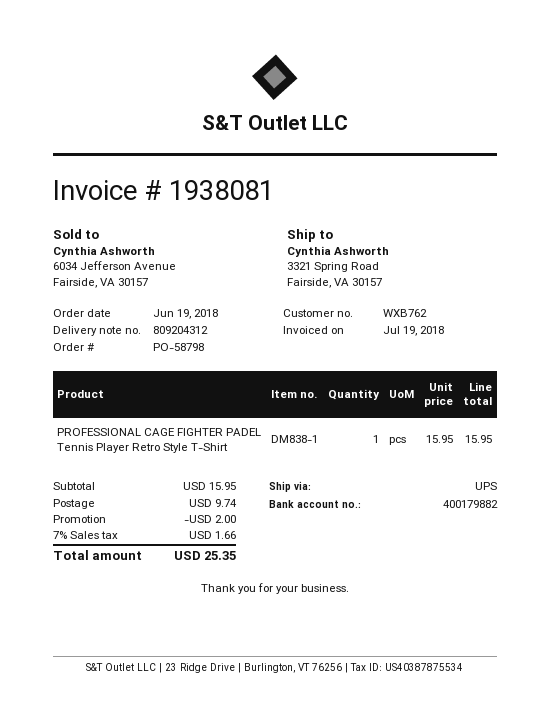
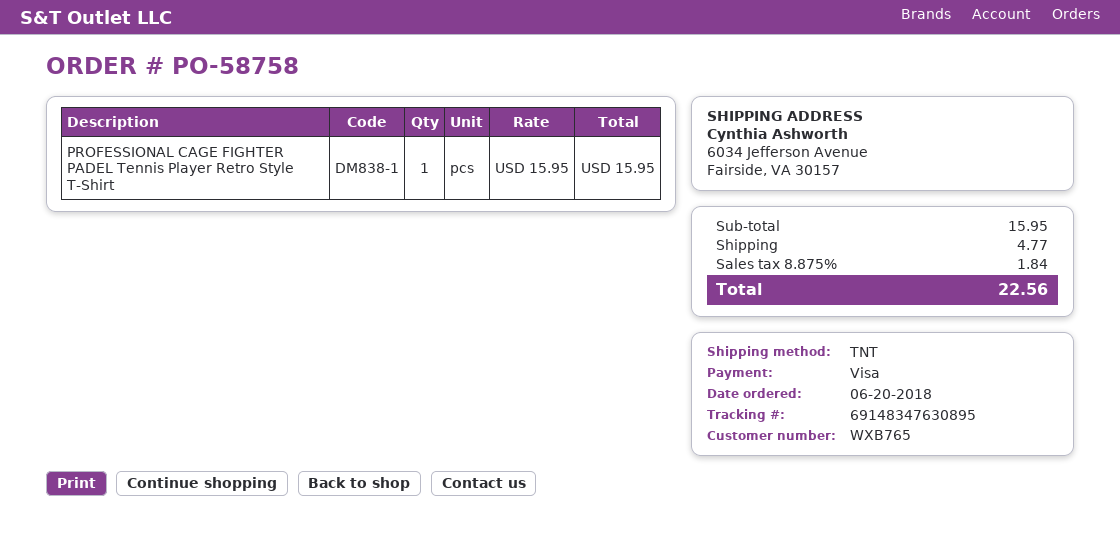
order number: PO-58798 -> PO-58758
order date: 2018-06-19 -> 2018-06-20
customer number: WXB762 -> WXB765
shipping method: UPS -> TNT
ship to: 3321 Spring Road, Fairside, VA 30157 -> 6034 Jefferson Avenue, Fairside, VA 30157
discount: 2.00 -> none
shipping: 9.74 -> 4.77
tax: 7% = 1.66 -> 8.875% = 1.84
total: 25.35 -> 22.56

